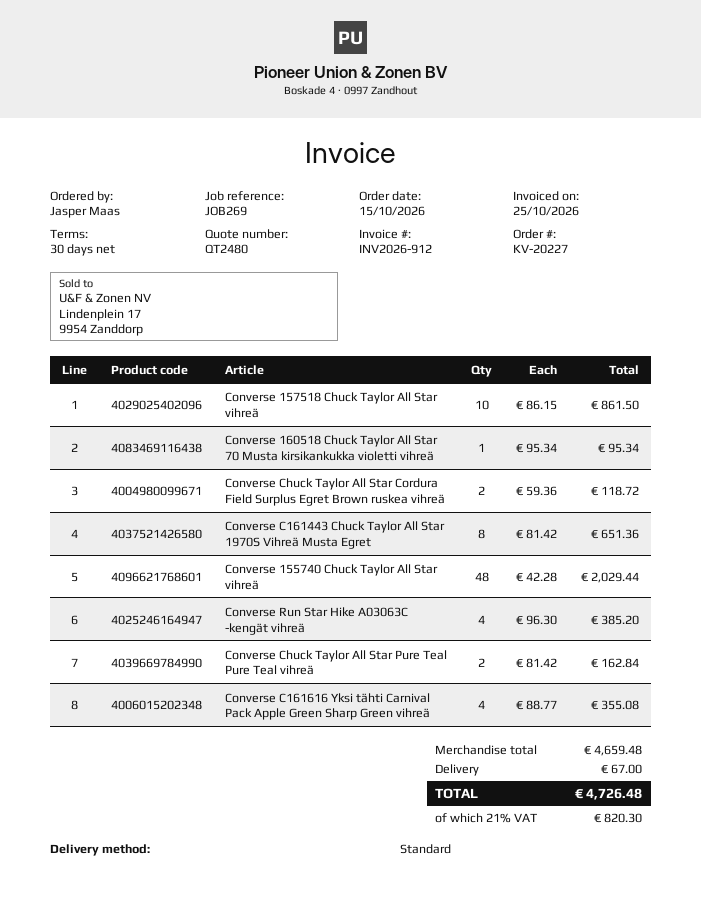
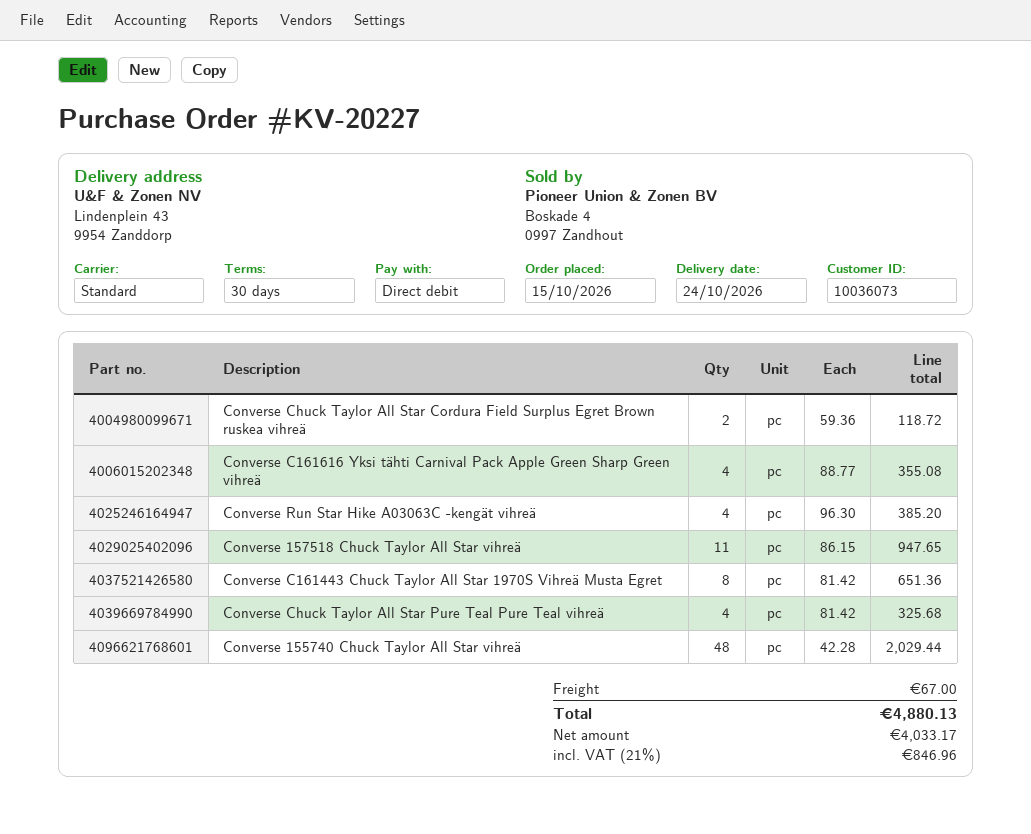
Converse 157518 Chuck Taylor All Star vihreä: 10 x 86.15 = 861.50 -> 11 x 86.15 = 947.65
Converse 160518 Chuck Taylor All Star 70 Musta kirsikankukka violetti vihreä: 1 x 95.34 = 95.34 -> none
Converse Chuck Taylor All Star Pure Teal Pure Teal vihreä: 2 x 81.42 = 162.84 -> 4 x 81.42 = 325.68
tax: 21% = 820.30 -> 21% = 846.96
total: 4726.48 -> 4880.13

